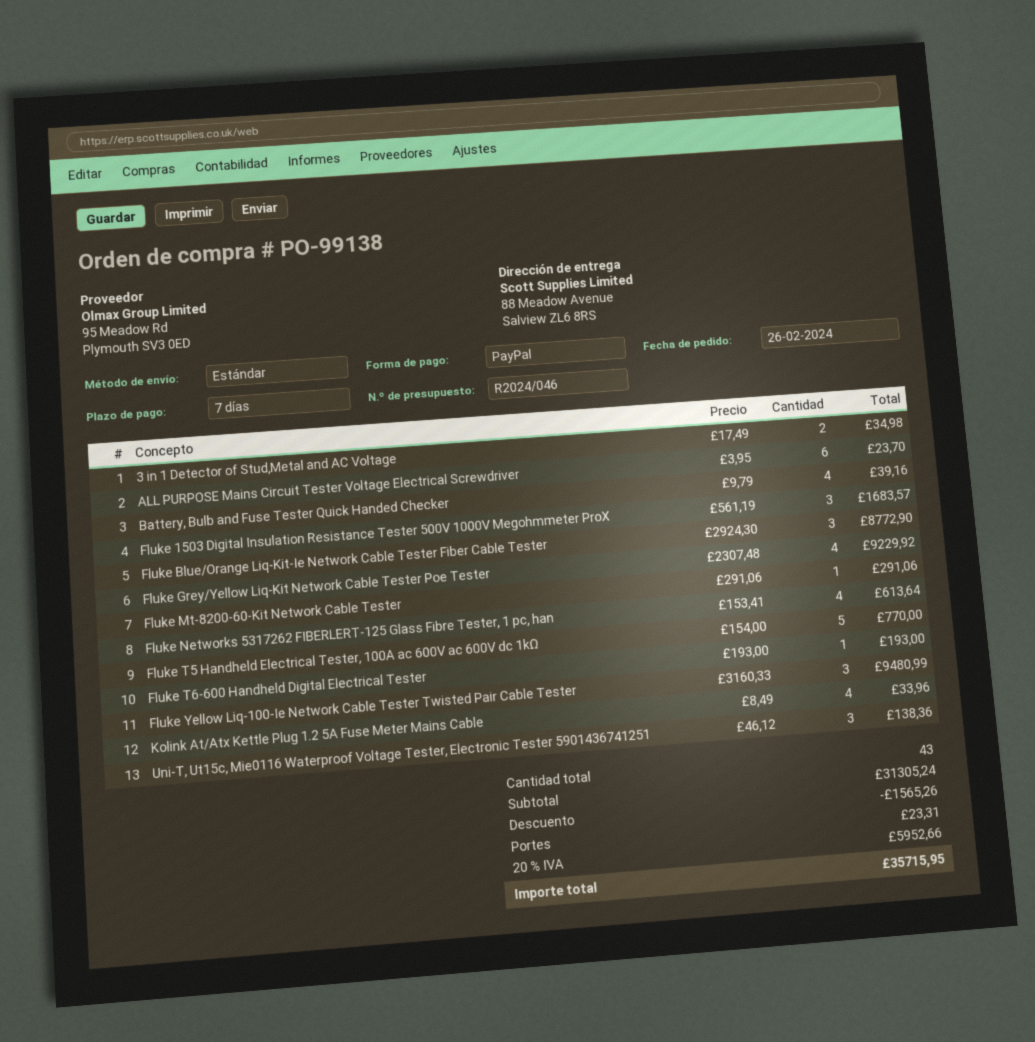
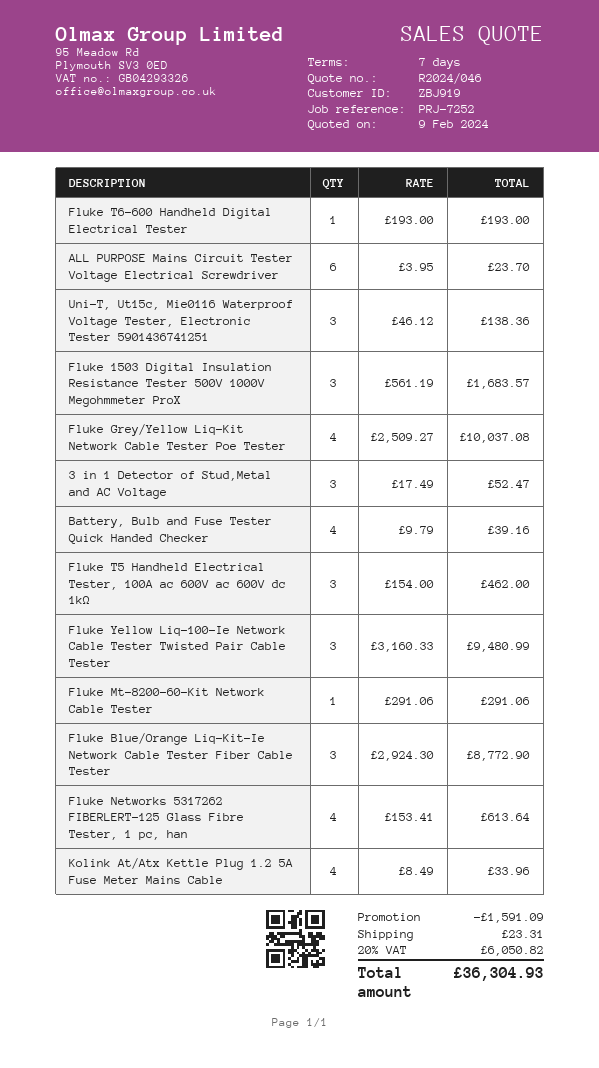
3 in 1 Detector of Stud,Metal and AC Voltage: 2 x 17.49 = 34.98 -> 3 x 17.49 = 52.47
Fluke Grey/Yellow Liq-Kit Network Cable Tester Poe Tester: 4 x 2307.48 = 9229.92 -> 4 x 2509.27 = 10037.08
Fluke T5 Handheld Electrical Tester, 100A ac 600V ac 600V dc 1kΩ: 5 x 154.00 = 770.00 -> 3 x 154.00 = 462.00
discount: 1565.26 -> 1591.09
tax: 20% = 5952.66 -> 20% = 6050.82
total: 35715.95 -> 36304.93

